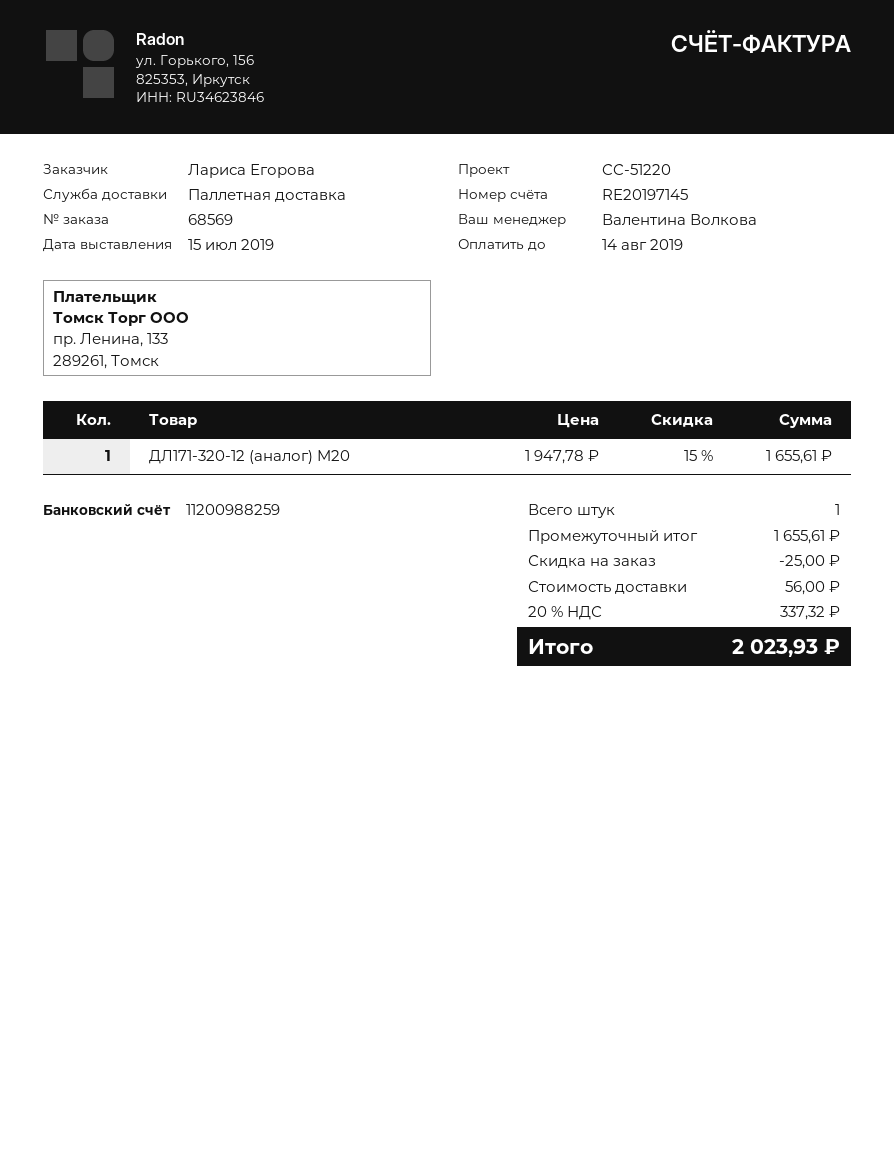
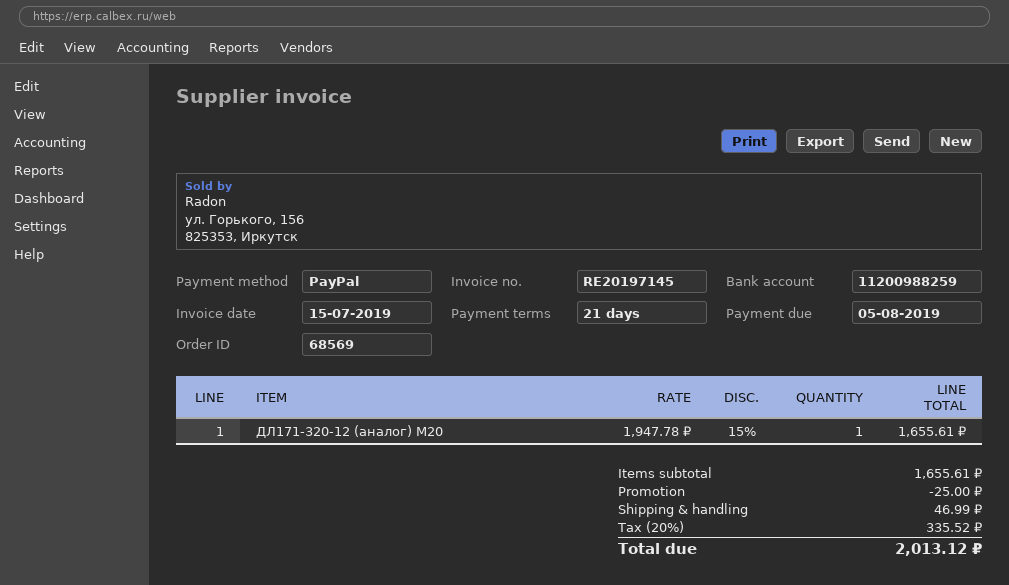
due date: 2019-08-14 -> 2019-08-05
shipping: 56.00 -> 46.99
tax: 20% = 337.32 -> 20% = 335.52
total: 2023.93 -> 2013.12

